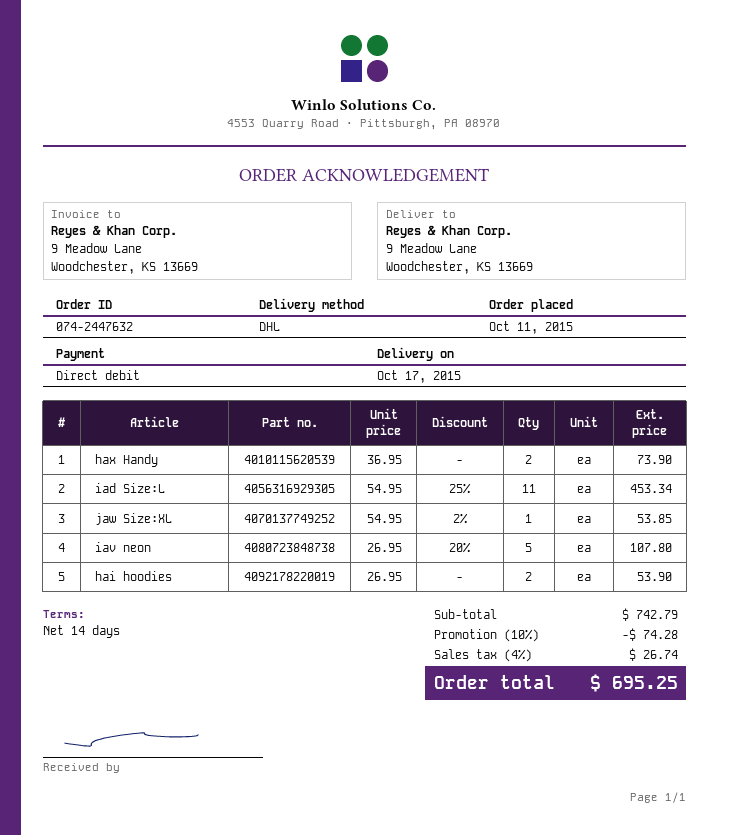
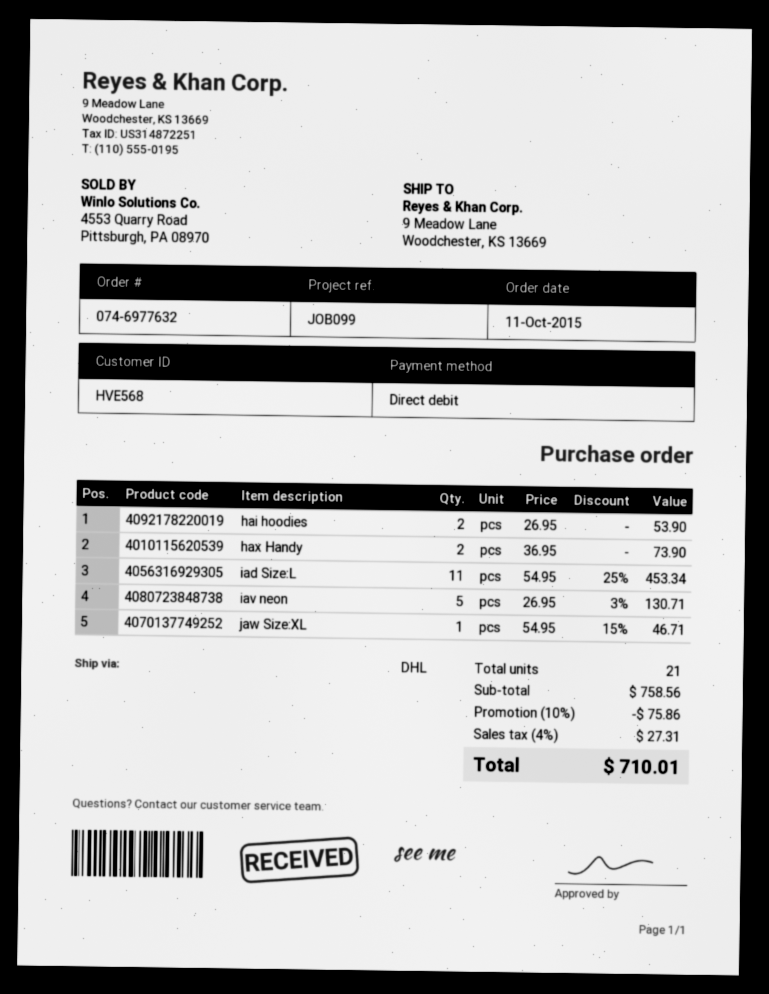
order number: 074-2447632 -> 074-6977632
jaw Size:XL: 1 x 54.95 - 2% = 53.85 -> 1 x 54.95 - 15% = 46.71
iav neon: 5 x 26.95 - 20% = 107.80 -> 5 x 26.95 - 3% = 130.71
subtotal: 742.79 -> 758.56
discount: 10% = 74.28 -> 10% = 75.86
tax: 4% = 26.74 -> 4% = 27.31
total: 695.25 -> 710.01

